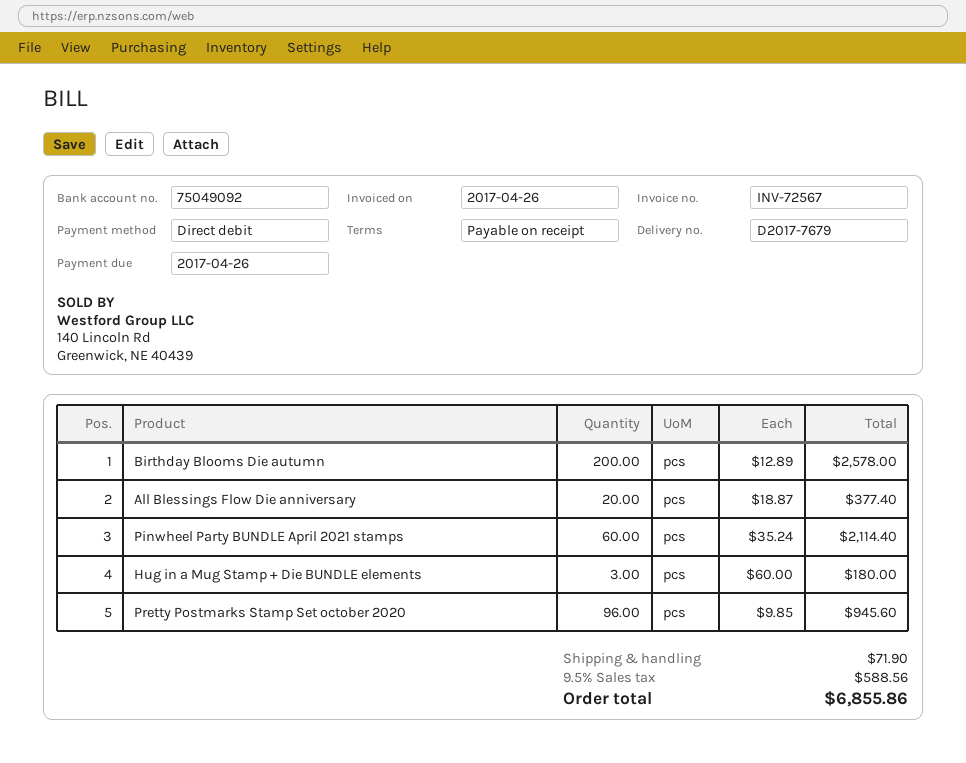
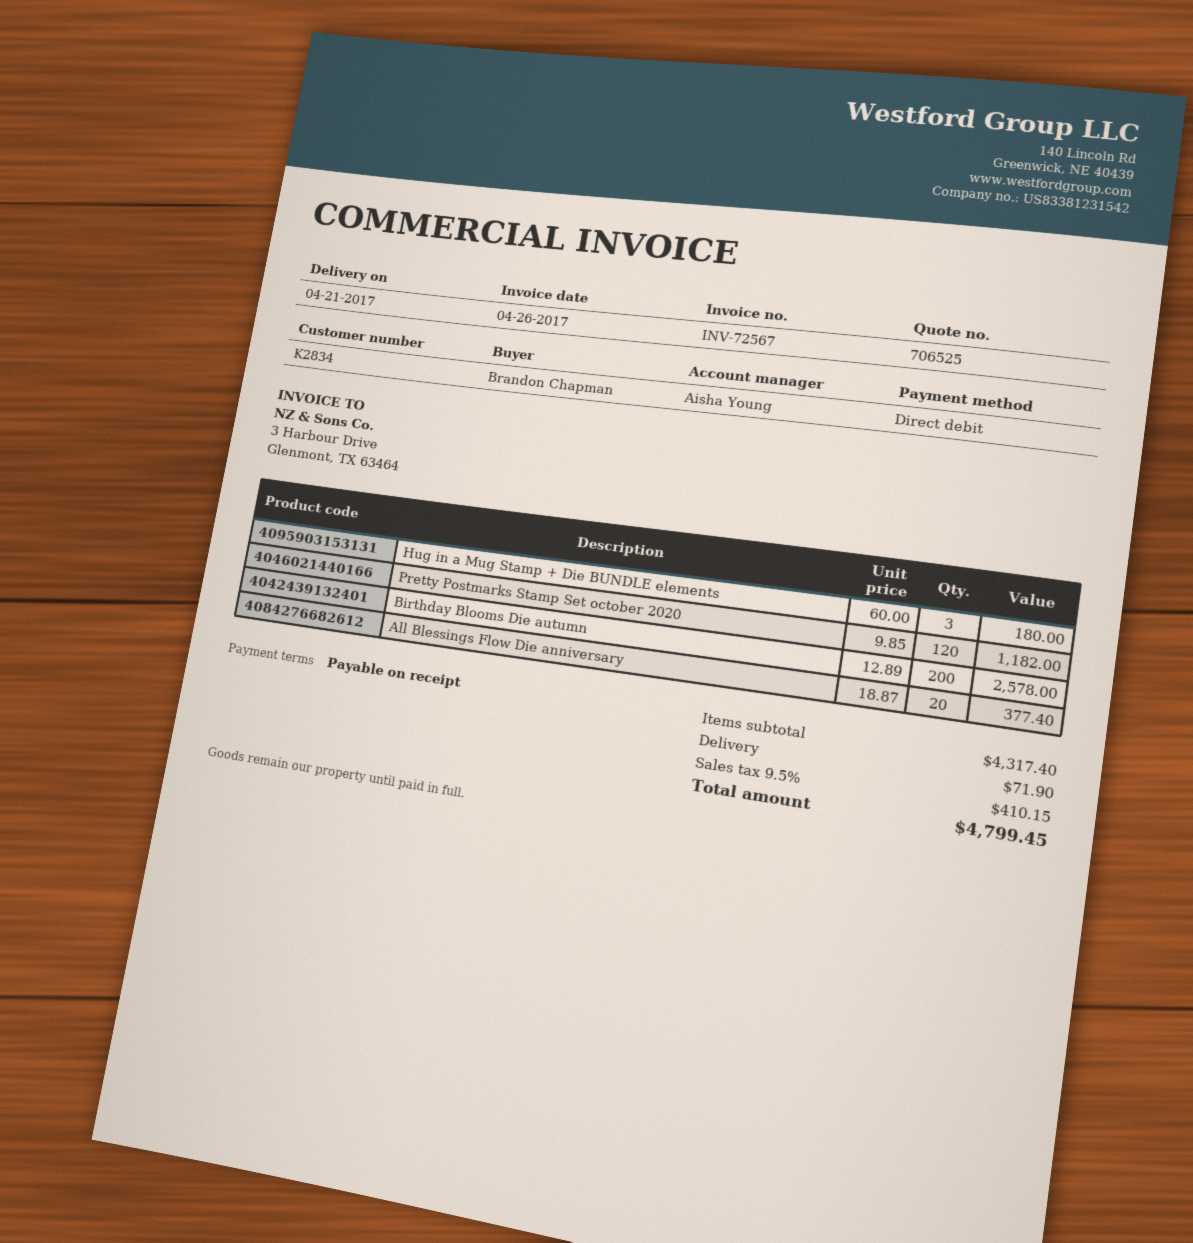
Pinwheel Party BUNDLE April 2021 stamps: 60 x 35.24 = 2114.40 -> none
Pretty Postmarks Stamp Set october 2020: 96 x 9.85 = 945.60 -> 120 x 9.85 = 1182.00
tax: 9.5% = 588.56 -> 9.5% = 410.15
total: 6855.86 -> 4799.45

